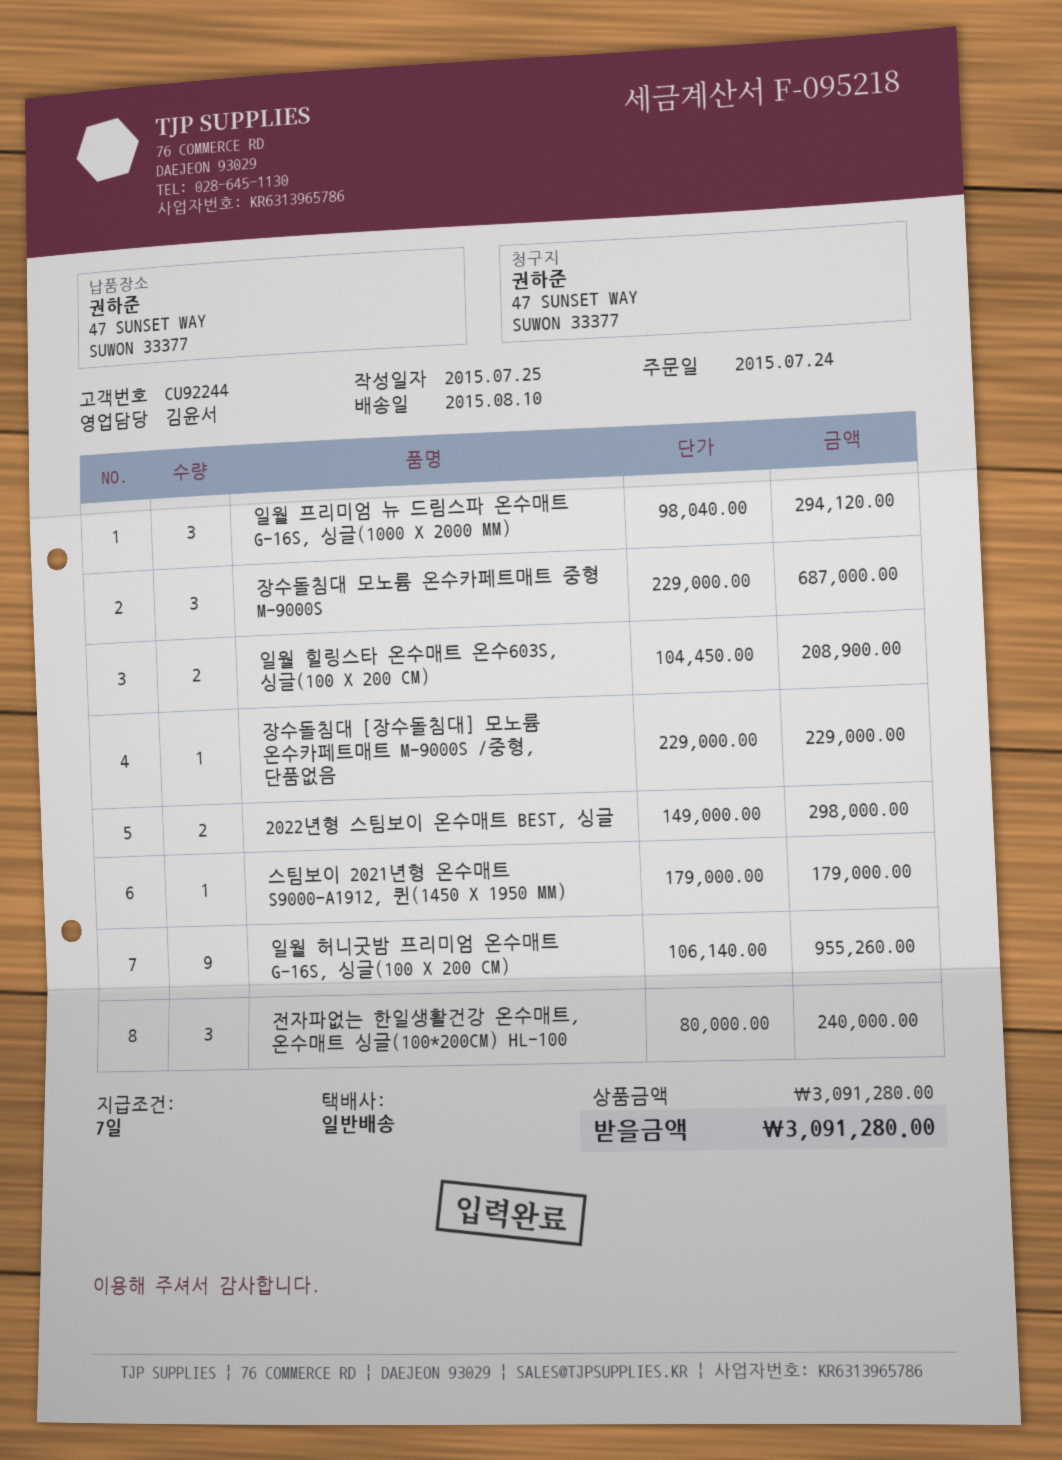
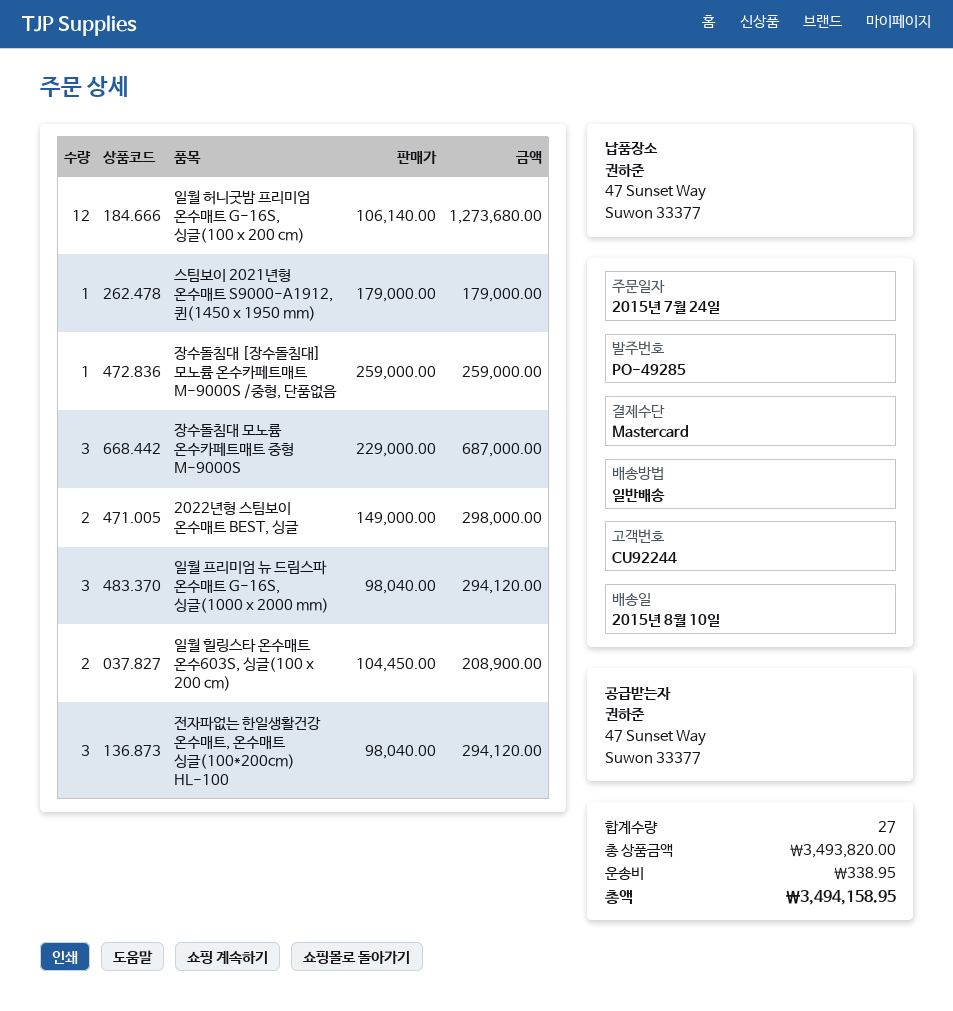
장수돌침대 [장수돌침대] 모노륨 온수카페트매트 M-9000S /중형, 단품없음: 1 x 229000.00 = 229000.00 -> 1 x 259000.00 = 259000.00
일월 허니굿밤 프리미엄 온수매트 G-16S, 싱글(100 X 200 CM): 9 x 106140.00 = 955260.00 -> 12 x 106140.00 = 1273680.00
전자파없는 한일생활건강 온수매트, 온수매트 싱글(100*200CM) HL-100: 3 x 80000.00 = 240000.00 -> 3 x 98040.00 = 294120.00
subtotal: 3091280.00 -> 3493820.00
shipping: none -> 338.95
total: 3091280.00 -> 3494158.95

